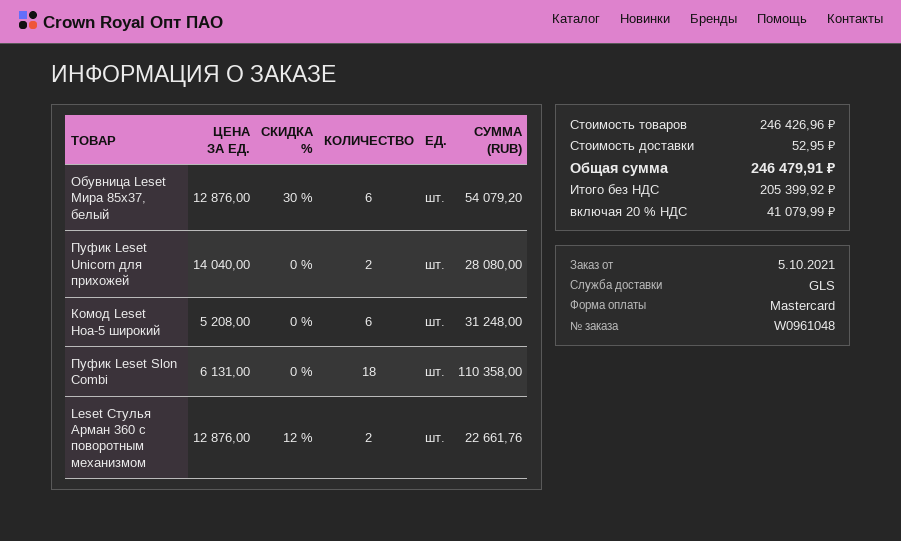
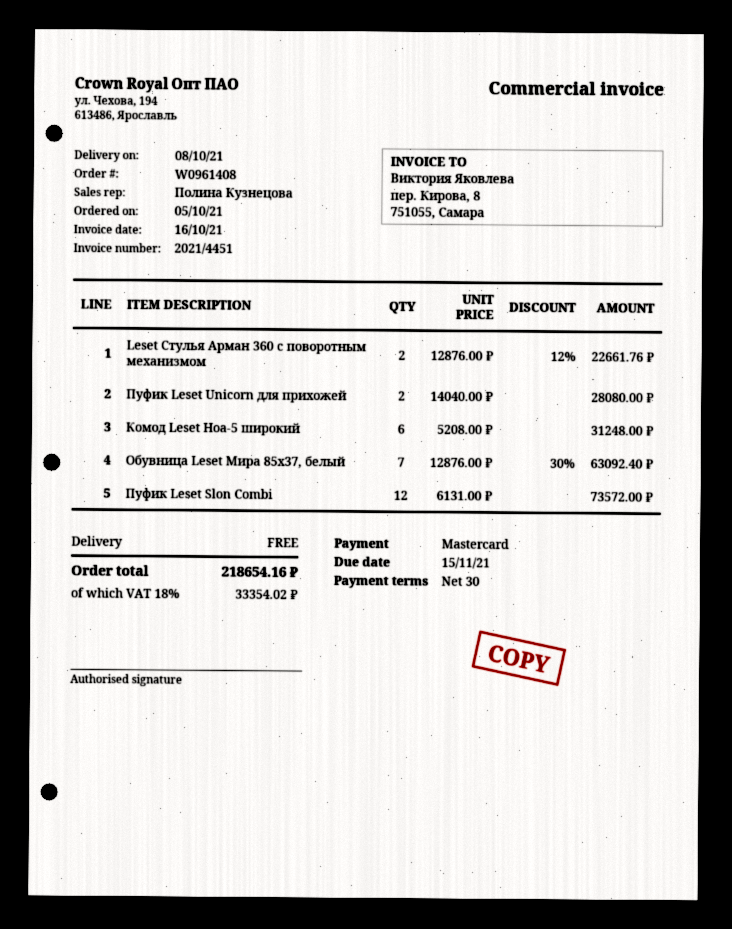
order number: W0961048 -> W0961408
Обувница Leset Мира 85х37, белый: 6 x 12876.00 - 30% = 54079.20 -> 7 x 12876.00 - 30% = 63092.40
Пуфик Leset Slon Combi: 18 x 6131.00 = 110358.00 -> 12 x 6131.00 = 73572.00
shipping: 52.95 -> 0.00
tax: 20% = 41079.99 -> 18% = 33354.02
total: 246479.91 -> 218654.16

